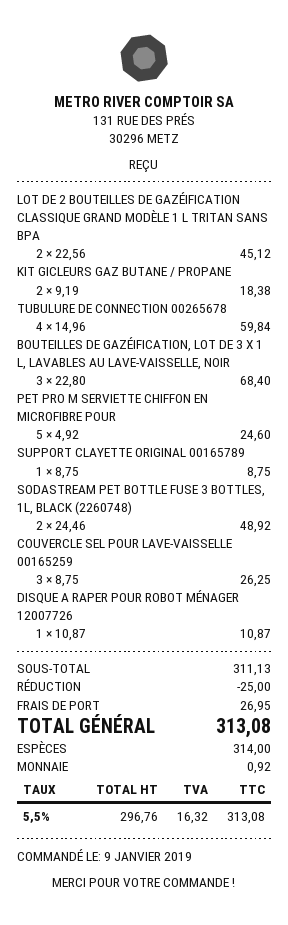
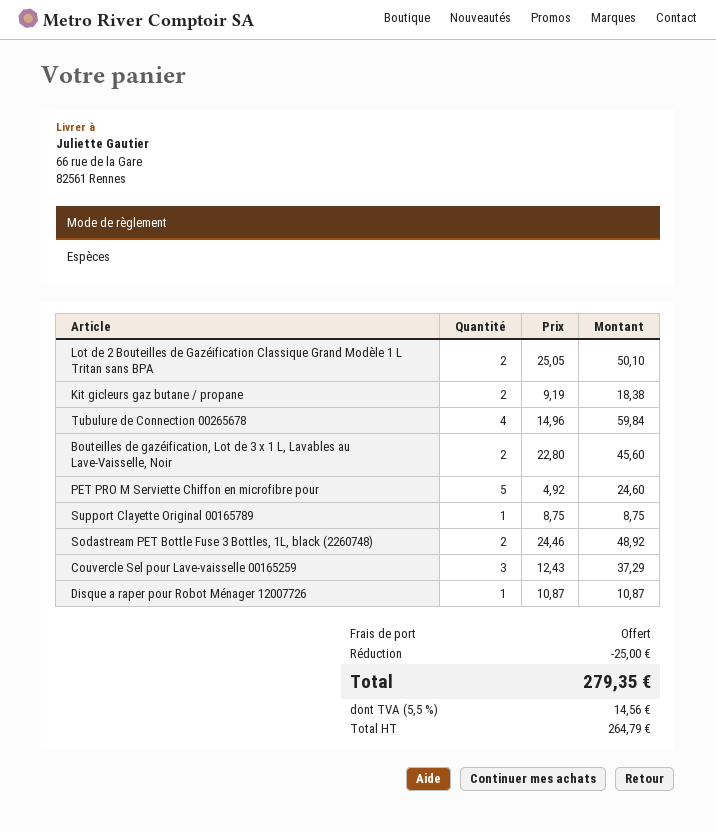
LOT DE 2 BOUTEILLES DE GAZÉIFICATION CLASSIQUE GRAND MODÈLE 1 L TRITAN SANS BPA: 2 x 22.56 = 45.12 -> 2 x 25.05 = 50.10
BOUTEILLES DE GAZÉIFICATION, LOT DE 3 X 1 L, LAVABLES AU LAVE-VAISSELLE, NOIR: 3 x 22.80 = 68.40 -> 2 x 22.80 = 45.60
COUVERCLE SEL POUR LAVE-VAISSELLE 00165259: 3 x 8.75 = 26.25 -> 3 x 12.43 = 37.29
shipping: 26.95 -> 0.00
net: 296.76 -> 264.79
tax: 5.5% = 16.32 -> 5.5% = 14.56
total: 313.08 -> 279.35

